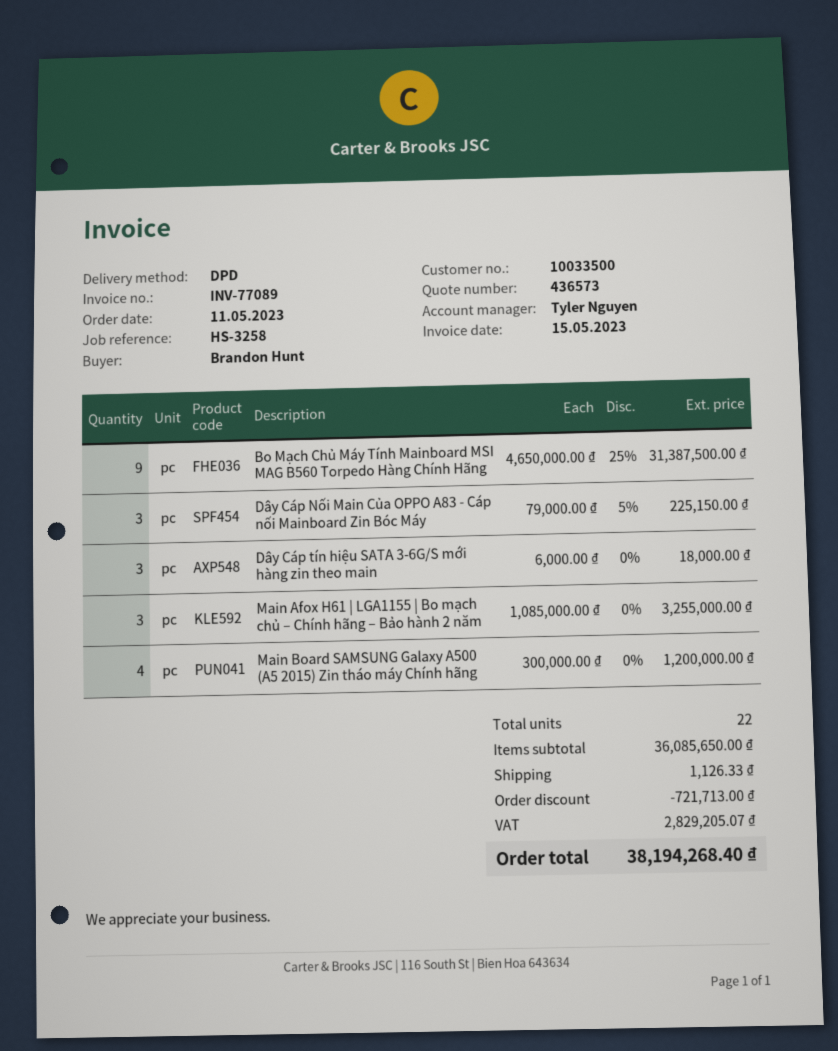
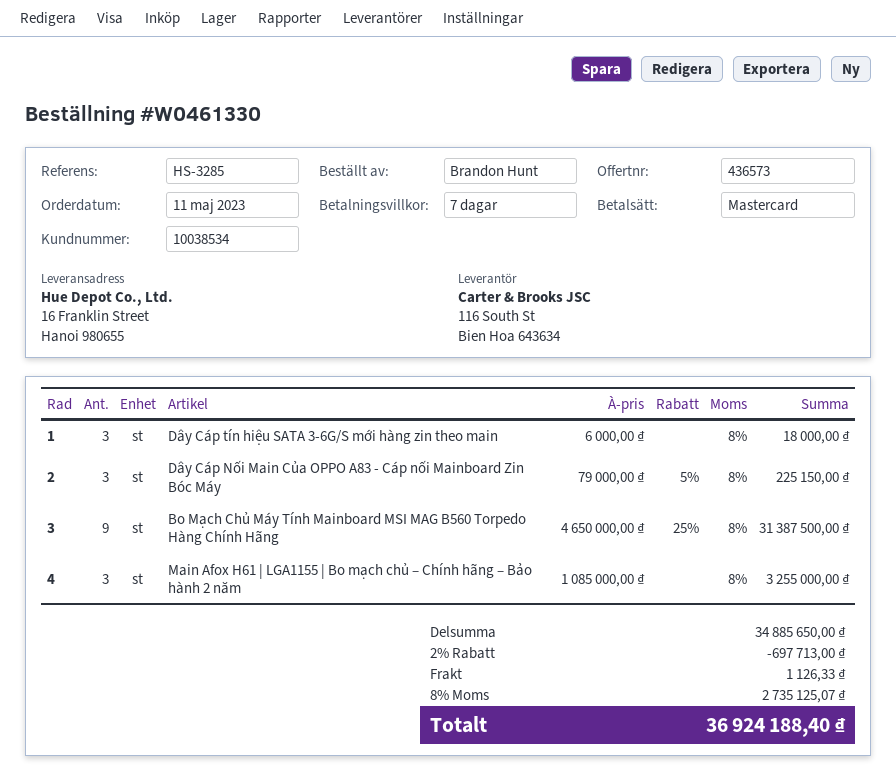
customer number: 10033500 -> 10038534
reference: HS-3258 -> HS-3285
Main Board SAMSUNG Galaxy A500 (A5 2015) Zin tháo máy Chính hãng: 4 x 300000.00 = 1200000.00 -> none
subtotal: 36085650.00 -> 34885650.00
discount: 721713.00 -> 697713.00
tax: 2829205.07 -> 2735125.07
total: 38194268.40 -> 36924188.40

